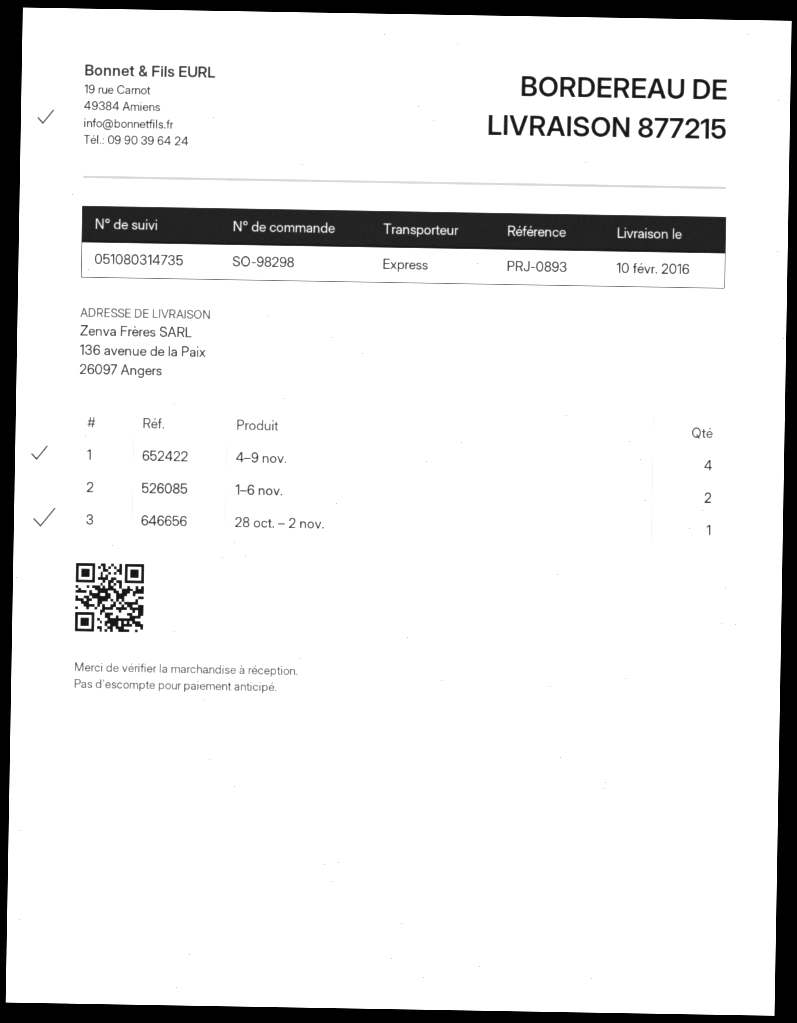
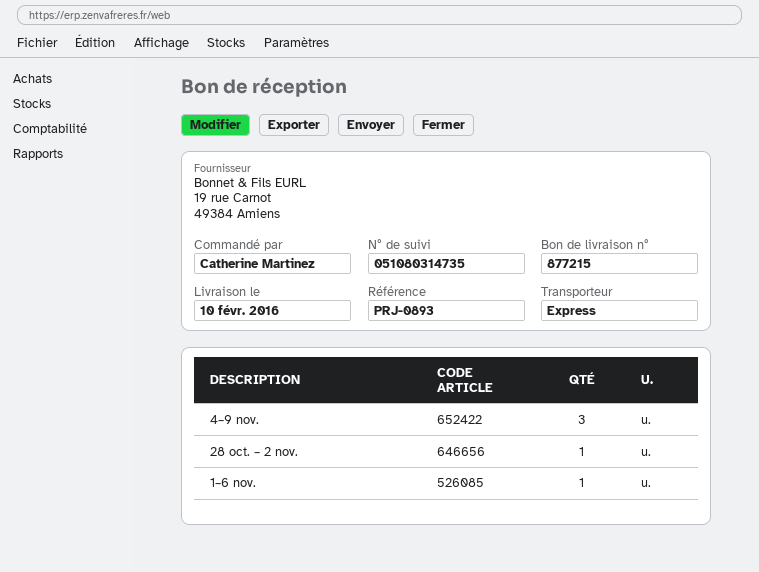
4–9 nov.: 4 -> 3
1–6 nov.: 2 -> 1

